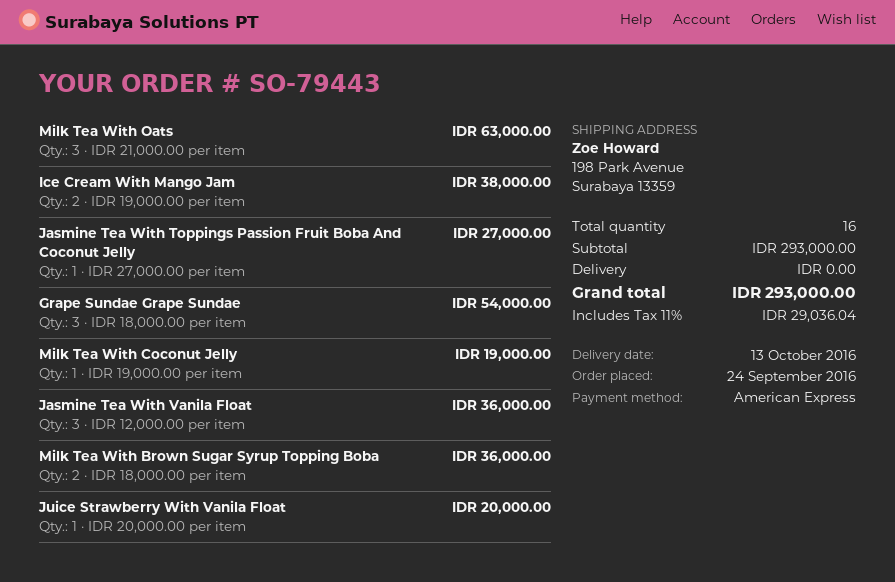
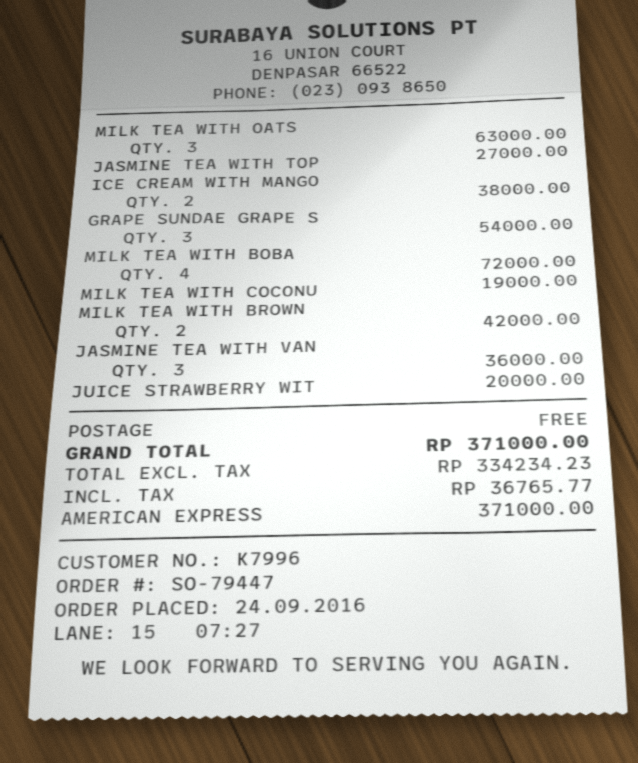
order number: SO-79443 -> SO-79447
Milk Tea With Brown Sugar Syrup Topping Boba: 2 for 36000.00 -> 2 for 42000.00
MILK TEA WITH BOBA: none -> 4 for 72000.00
tax: 29036.04 -> 36765.77
total: 293000.00 -> 371000.00

